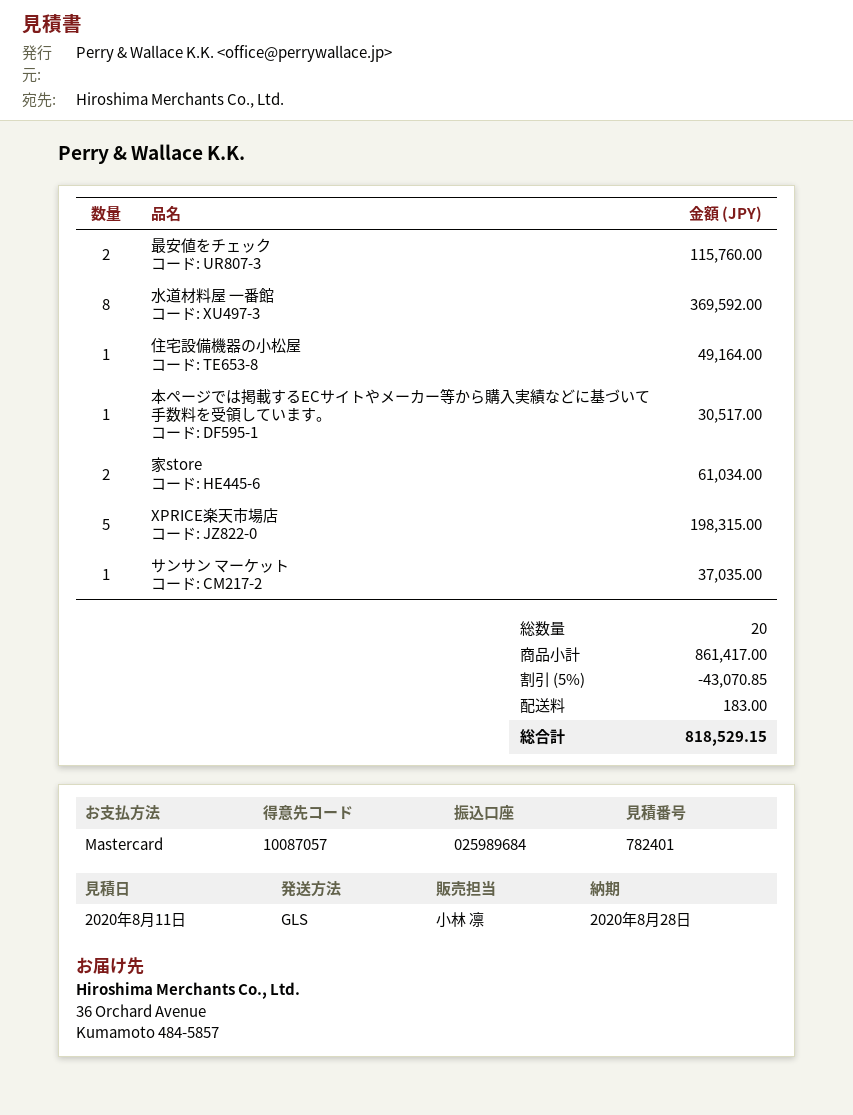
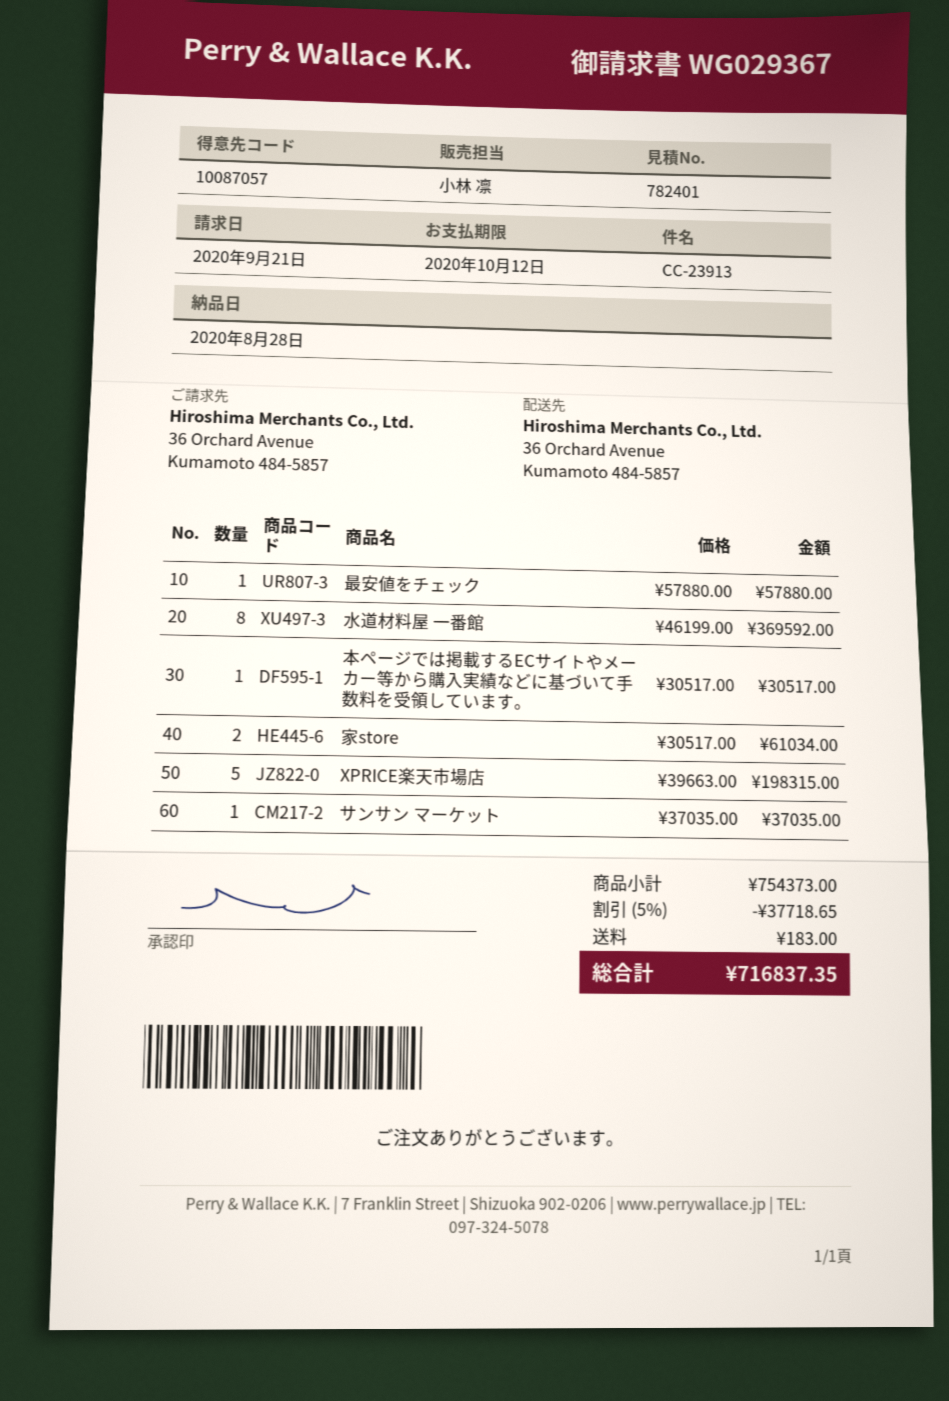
最安値をチェック: 2 for 115760.00 -> 1 for 57880.00
住宅設備機器の小松屋: 1 for 49164.00 -> none
subtotal: 861417.00 -> 754373.00
discount: 5% = 43070.85 -> 5% = 37718.65
total: 818529.15 -> 716837.35

